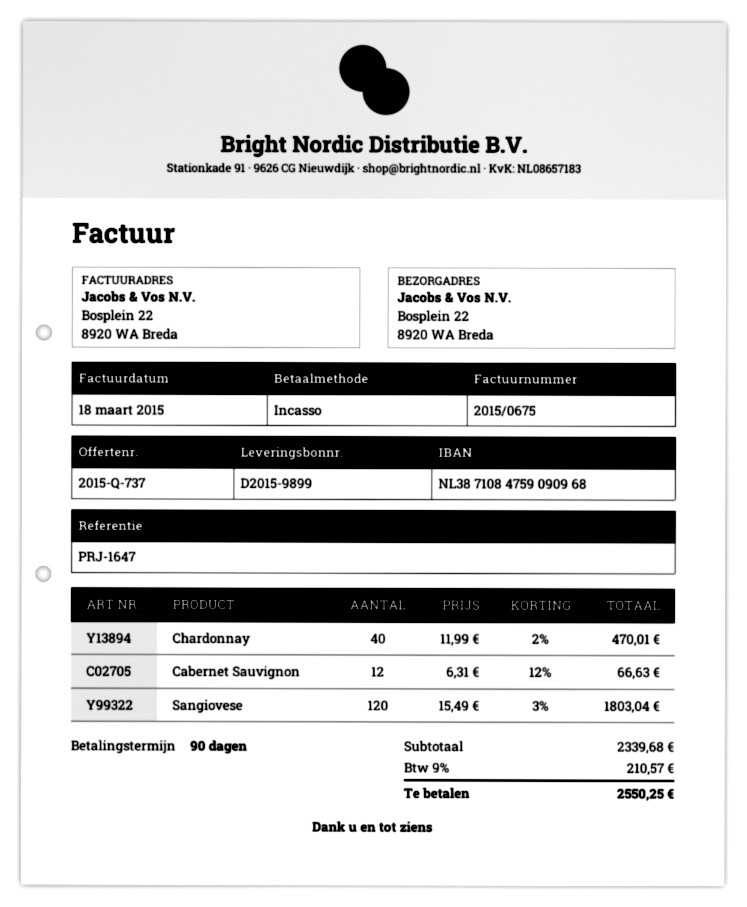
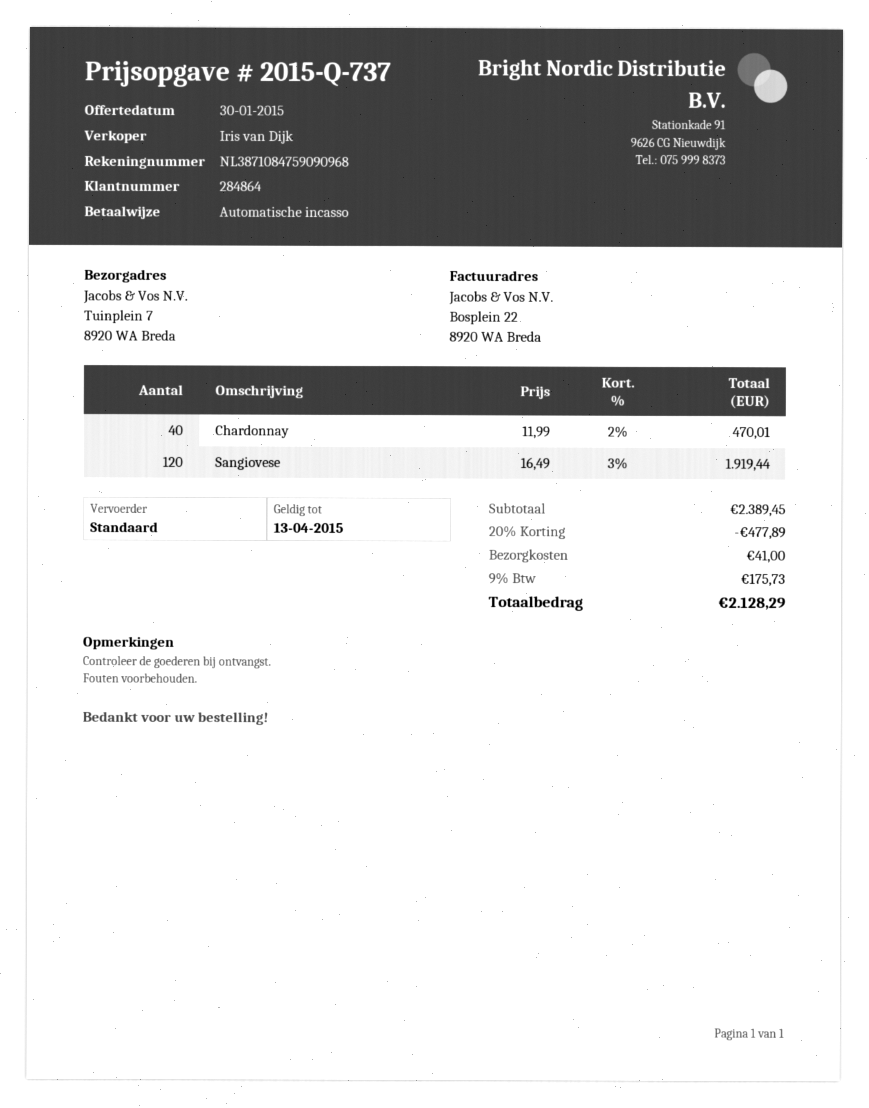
ship to: Bosplein 22, 8920 WA Breda -> Tuinplein 7, 8920 WA Breda
Cabernet Sauvignon: 12 x 6.31 - 12% = 66.63 -> none
Sangiovese: 120 x 15.49 - 3% = 1803.04 -> 120 x 16.49 - 3% = 1919.44
subtotal: 2339.68 -> 2389.45
discount: none -> 20% = 477.89
shipping: none -> 41.00
tax: 9% = 210.57 -> 9% = 175.73
total: 2550.25 -> 2128.29

